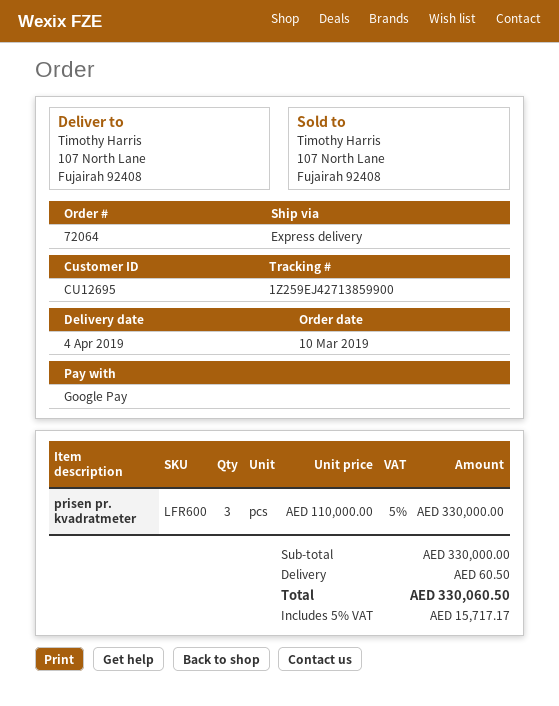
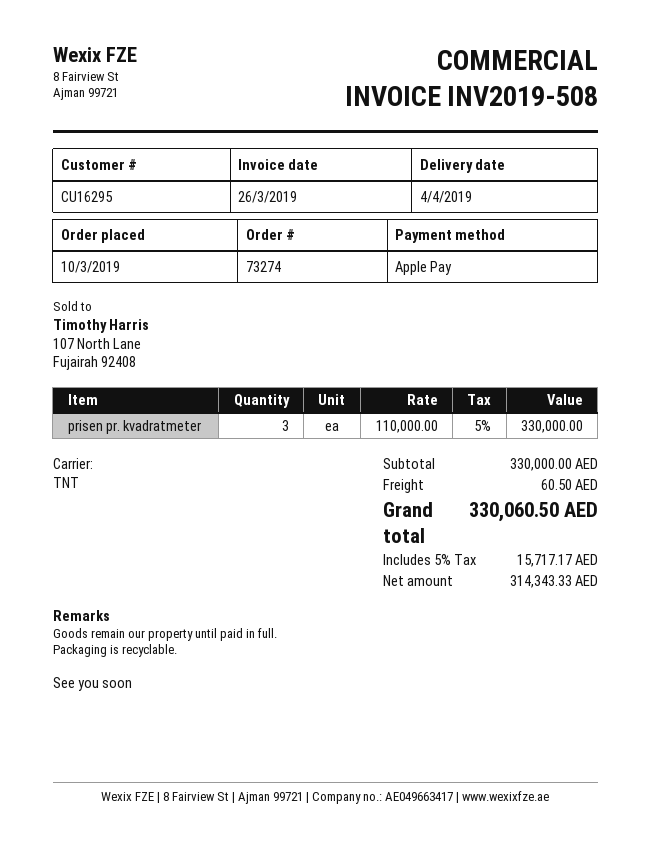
order number: 72064 -> 73274
customer number: CU12695 -> CU16295
payment method: Google Pay -> Apple Pay
shipping method: express -> TNT

